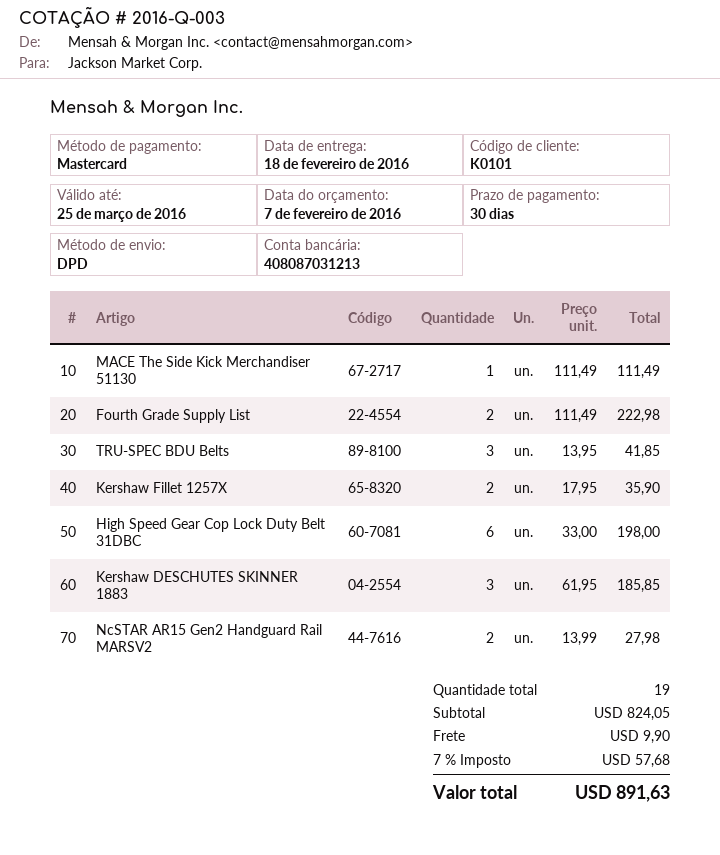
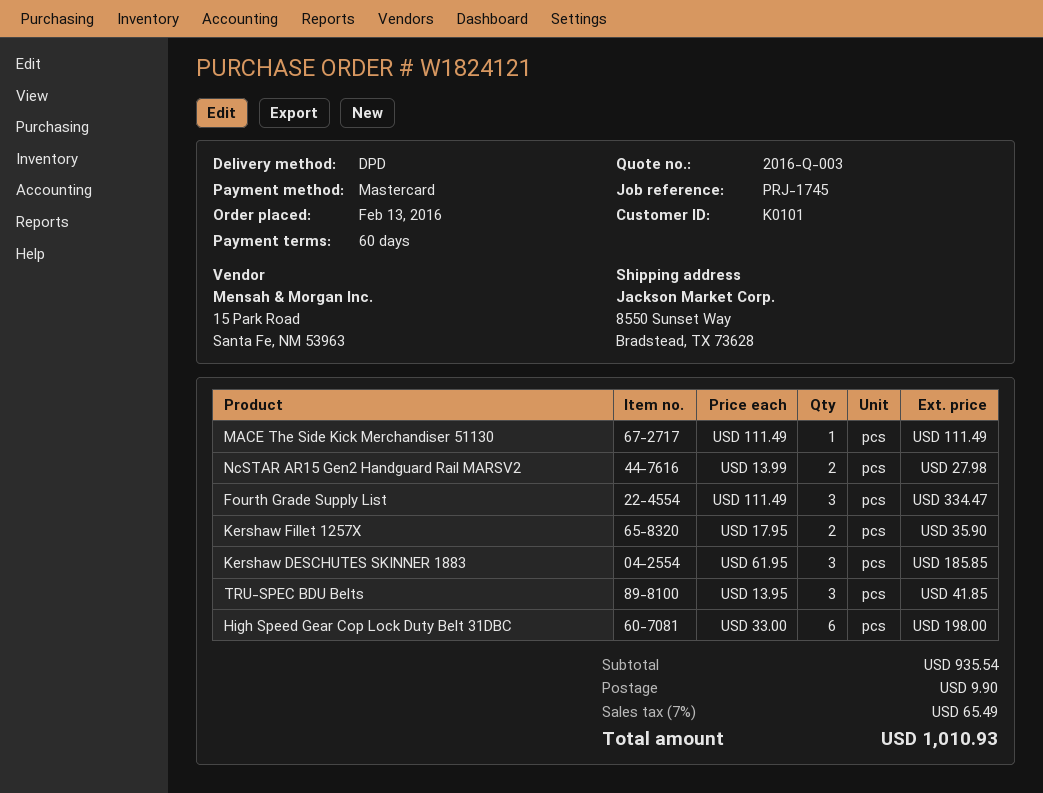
payment terms: 30 days -> 60 days
Fourth Grade Supply List: 2 x 111.49 = 222.98 -> 3 x 111.49 = 334.47
subtotal: 824.05 -> 935.54
tax: 7% = 57.68 -> 7% = 65.49
total: 891.63 -> 1010.93

